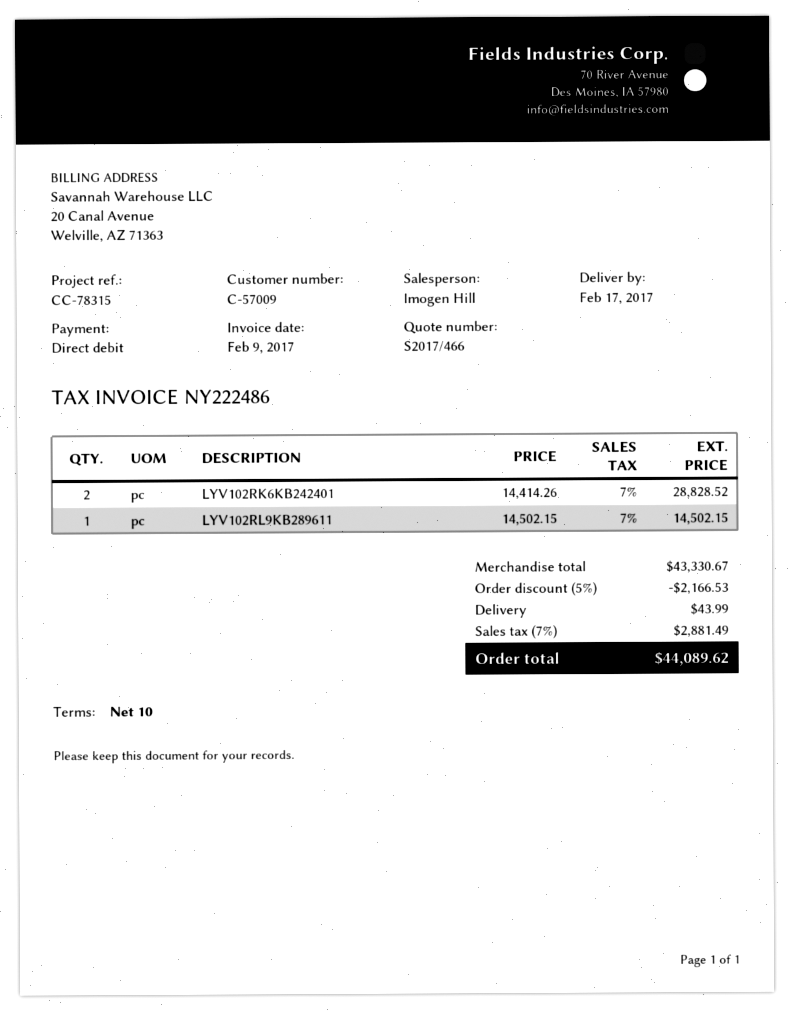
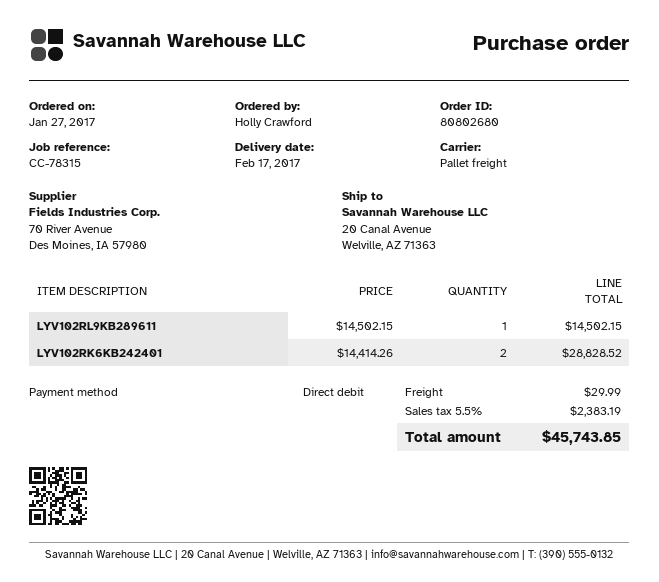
discount: 5% = 2166.53 -> none
shipping: 43.99 -> 29.99
tax: 7% = 2881.49 -> 5.5% = 2383.19
total: 44089.62 -> 45743.85

